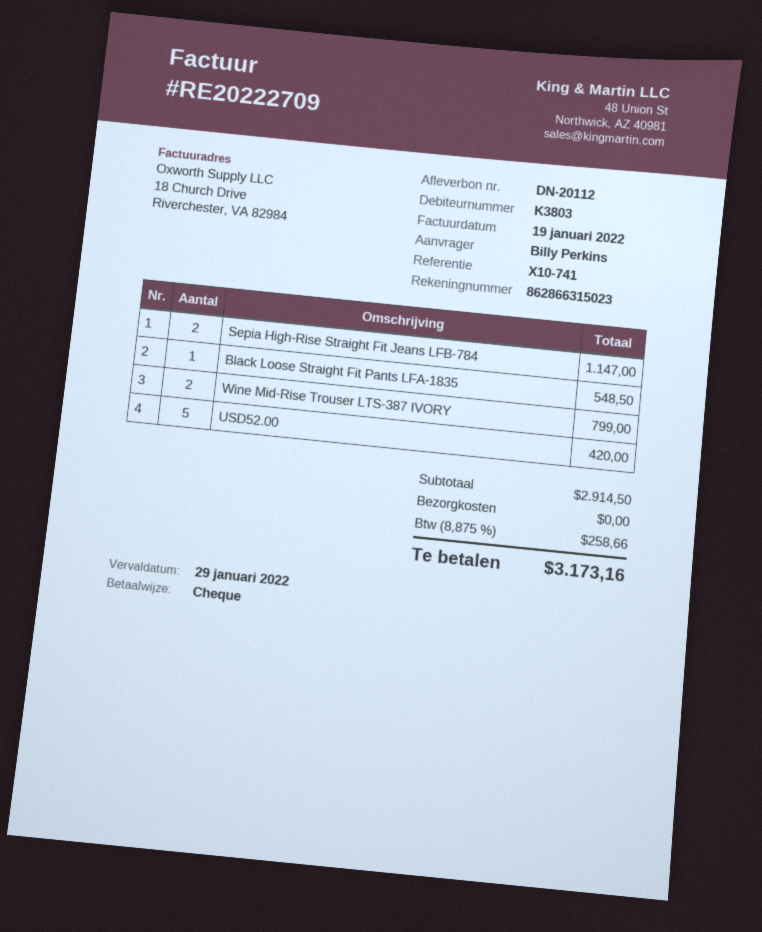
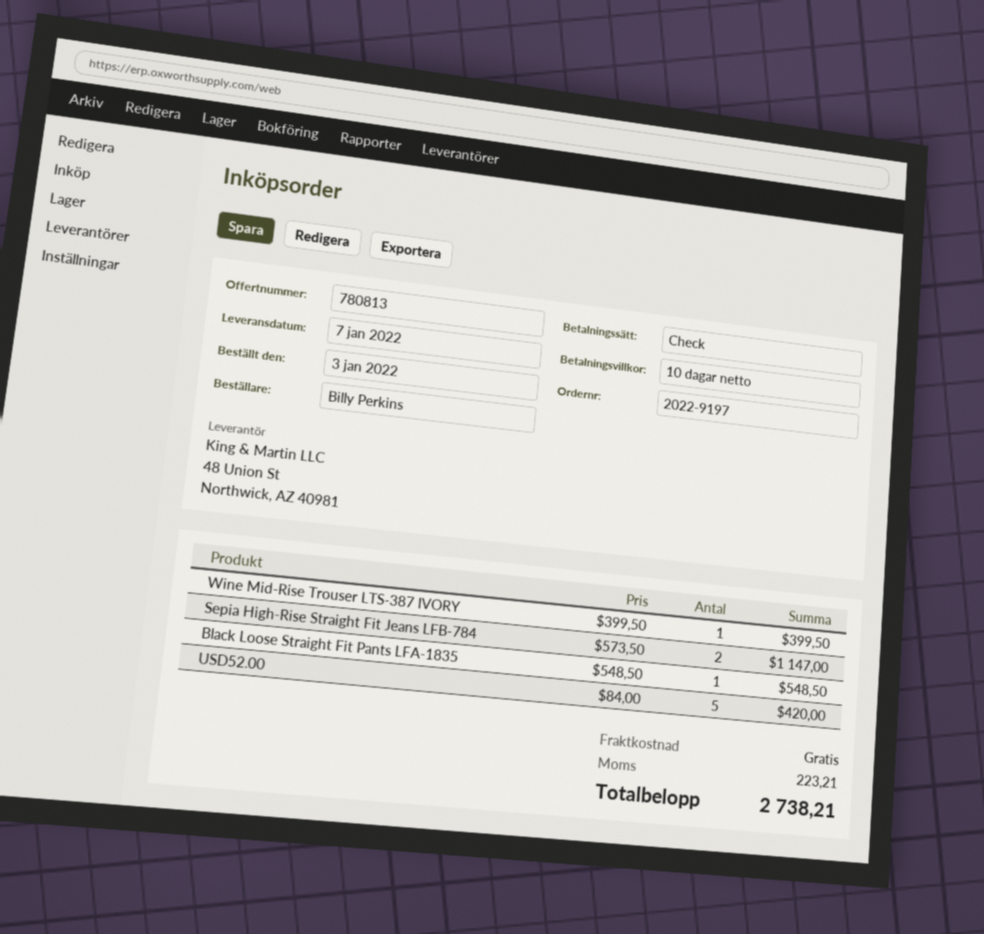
Wine Mid-Rise Trouser LTS-387 IVORY: 2 for 799.00 -> 1 for 399.50
tax: 258.66 -> 223.21
total: 3173.16 -> 2738.21

